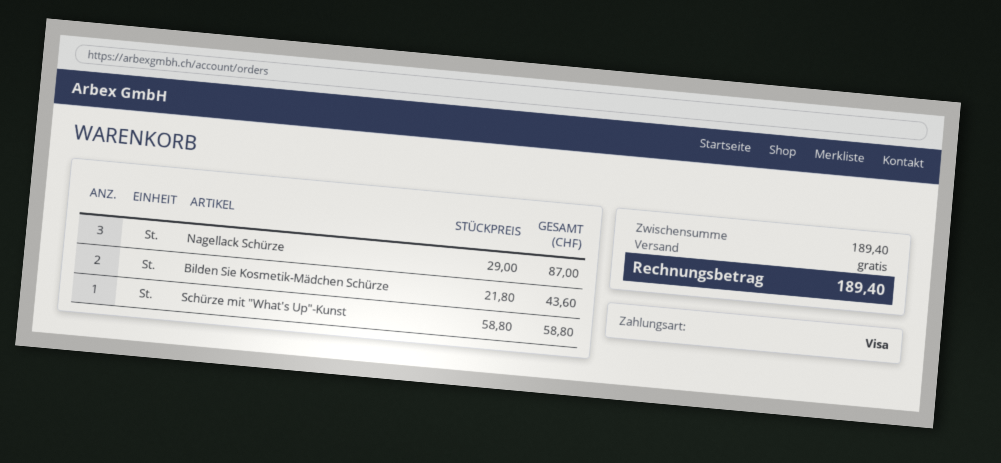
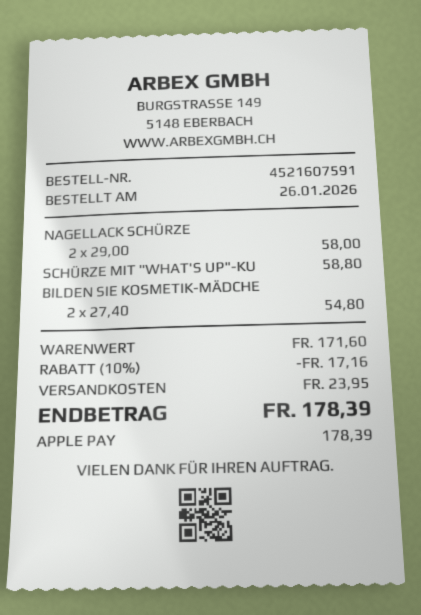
payment method: Visa -> Apple Pay
Nagellack Schürze: 3 x 29.00 = 87.00 -> 2 x 29.00 = 58.00
Bilden Sie Kosmetik-Mädchen Schürze: 2 x 21.80 = 43.60 -> 2 x 27.40 = 54.80
subtotal: 189.40 -> 171.60
discount: none -> 10% = 17.16
shipping: 0.00 -> 23.95
total: 189.40 -> 178.39

